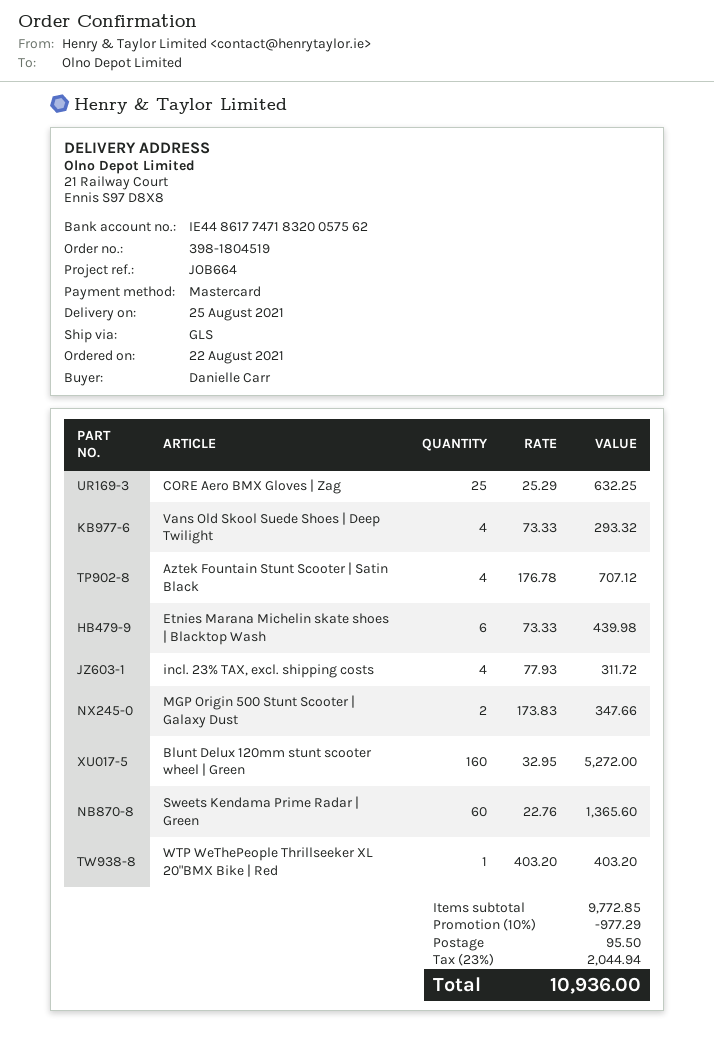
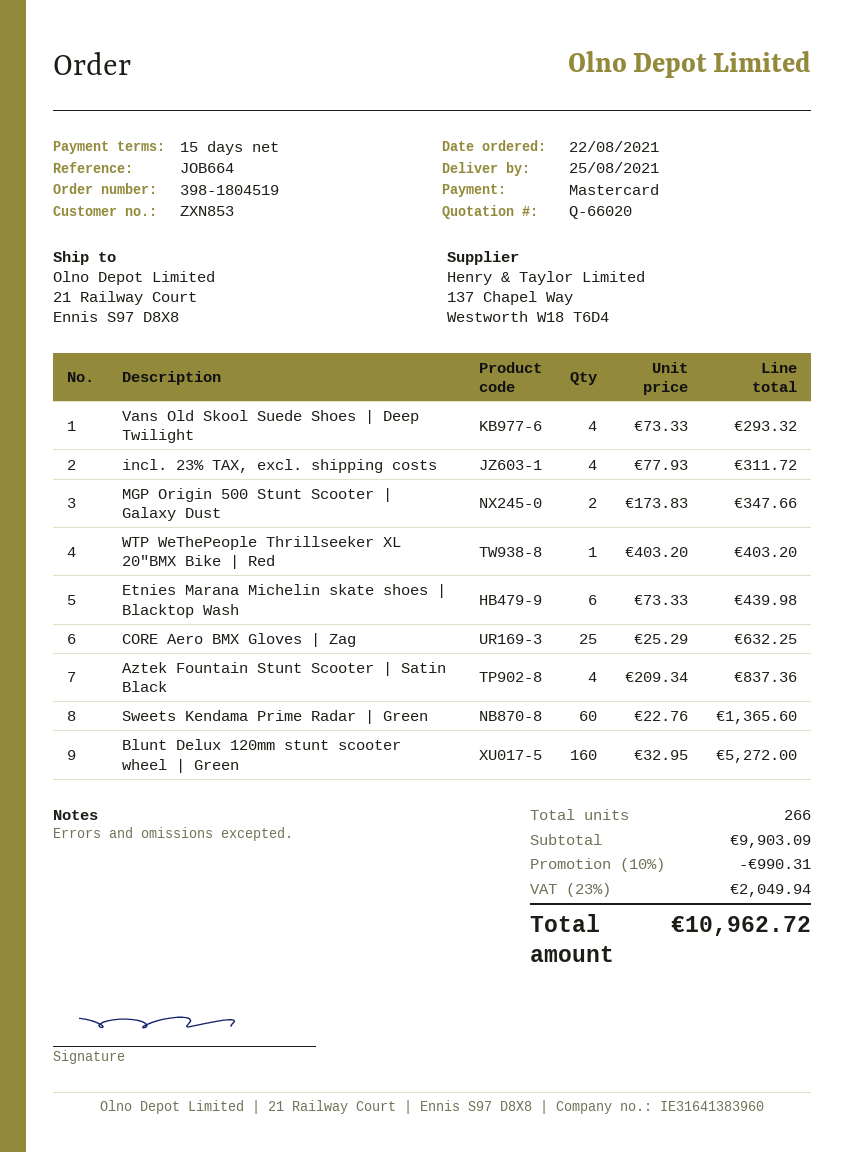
Aztek Fountain Stunt Scooter | Satin Black: 4 x 176.78 = 707.12 -> 4 x 209.34 = 837.36
subtotal: 9772.85 -> 9903.09
discount: 10% = 977.29 -> 10% = 990.31
shipping: 95.50 -> none
tax: 23% = 2044.94 -> 23% = 2049.94
total: 10936.00 -> 10962.72

